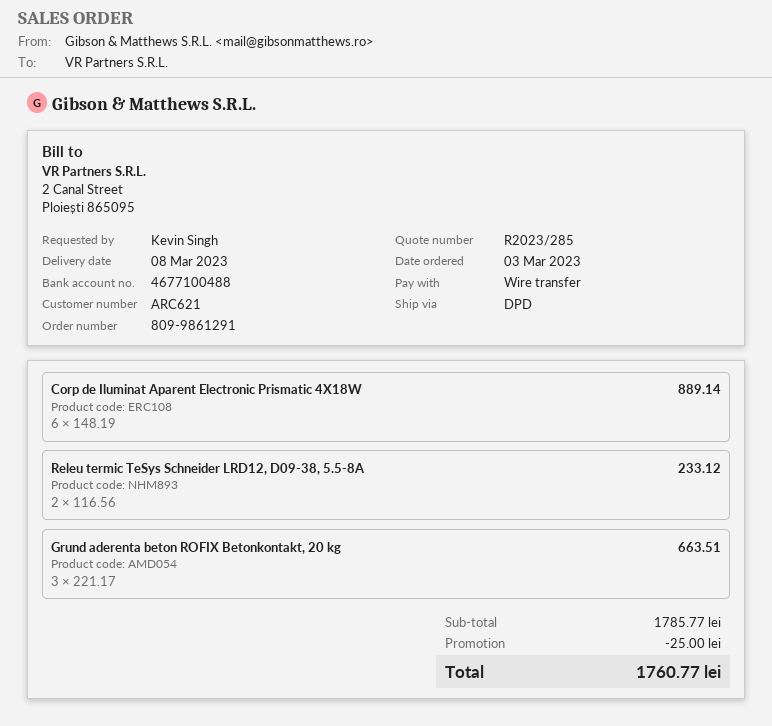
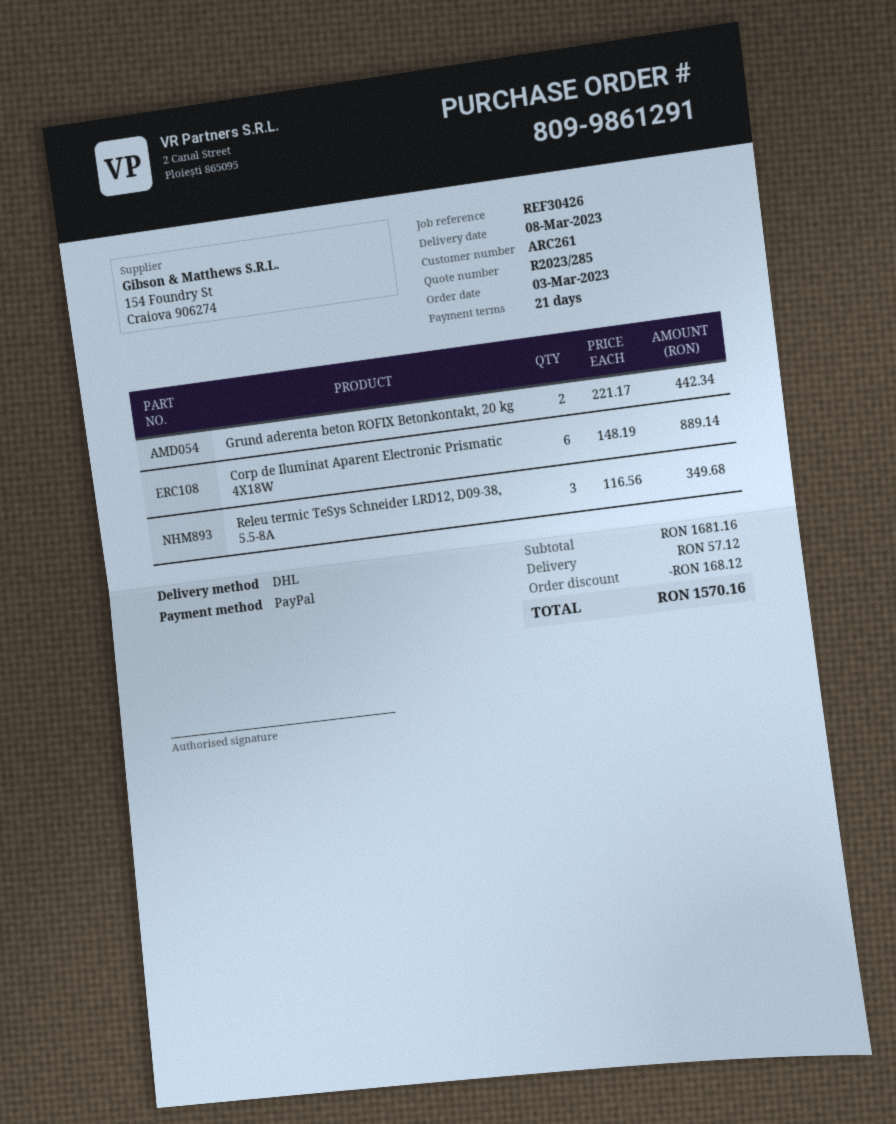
customer number: ARC621 -> ARC261
payment method: bank transfer -> PayPal
shipping method: DPD -> DHL
Releu termic TeSys Schneider LRD12, D09-38, 5.5-8A: 2 x 116.56 = 233.12 -> 3 x 116.56 = 349.68
Grund aderenta beton ROFIX Betonkontakt, 20 kg: 3 x 221.17 = 663.51 -> 2 x 221.17 = 442.34
subtotal: 1785.77 -> 1681.16
discount: 25.00 -> 168.12
shipping: none -> 57.12
total: 1760.77 -> 1570.16

